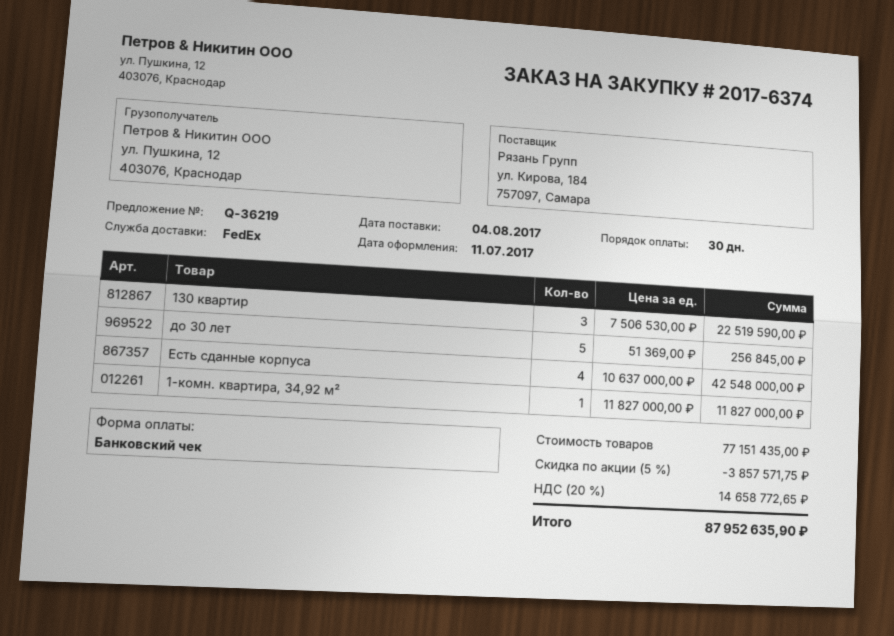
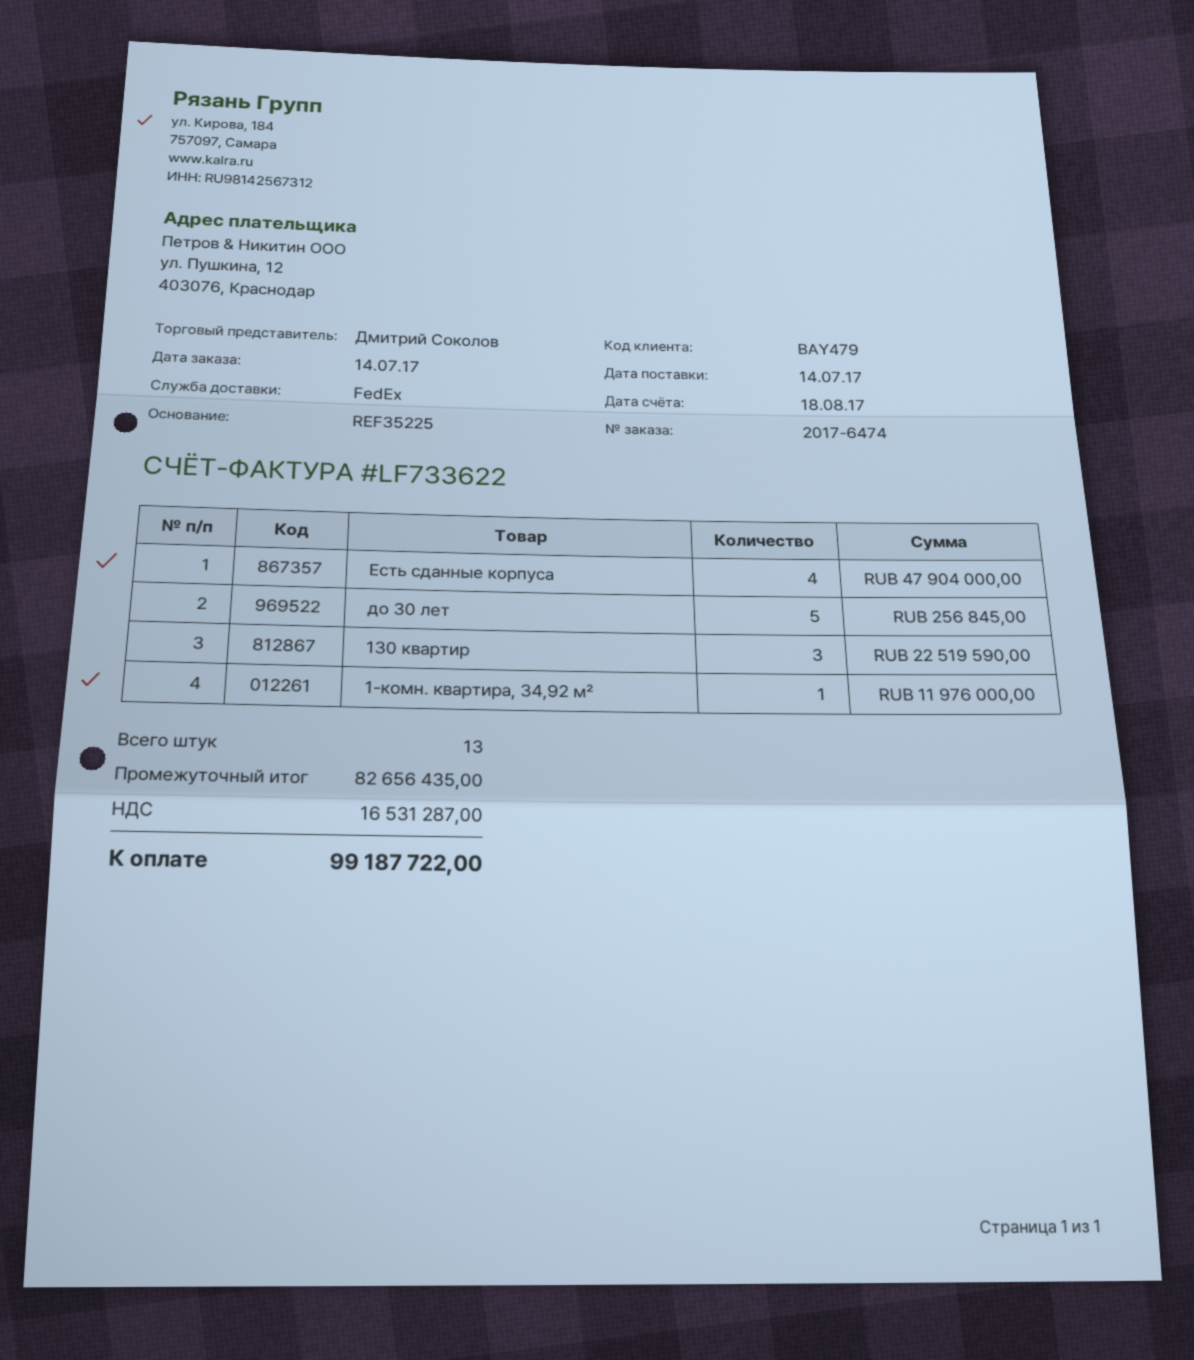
order number: 2017-6374 -> 2017-6474
order date: 2017-07-11 -> 2017-07-14
delivery date: 2017-08-04 -> 2017-07-14
Есть сданные корпуса: 4 for 42548000.00 -> 4 for 47904000.00
1-комн. квартира, 34,92 м²: 1 for 11827000.00 -> 1 for 11976000.00
subtotal: 77151435.00 -> 82656435.00
discount: 5% = 3857571.75 -> none
tax: 14658772.65 -> 16531287.00
total: 87952635.90 -> 99187722.00

